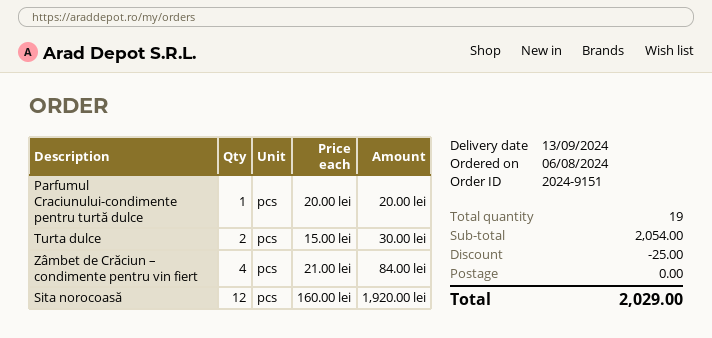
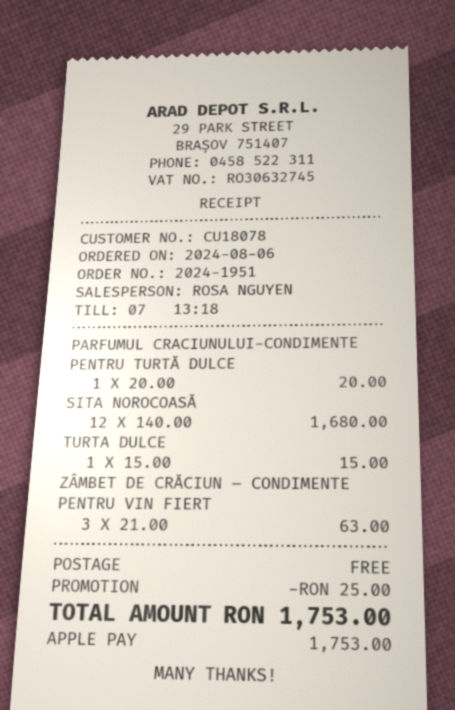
order number: 2024-9151 -> 2024-1951
Turta dulce: 2 x 15.00 = 30.00 -> 1 x 15.00 = 15.00
Zâmbet de Crăciun – condimente pentru vin fiert: 4 x 21.00 = 84.00 -> 3 x 21.00 = 63.00
Sita norocoasă: 12 x 160.00 = 1920.00 -> 12 x 140.00 = 1680.00
total: 2029.00 -> 1753.00

